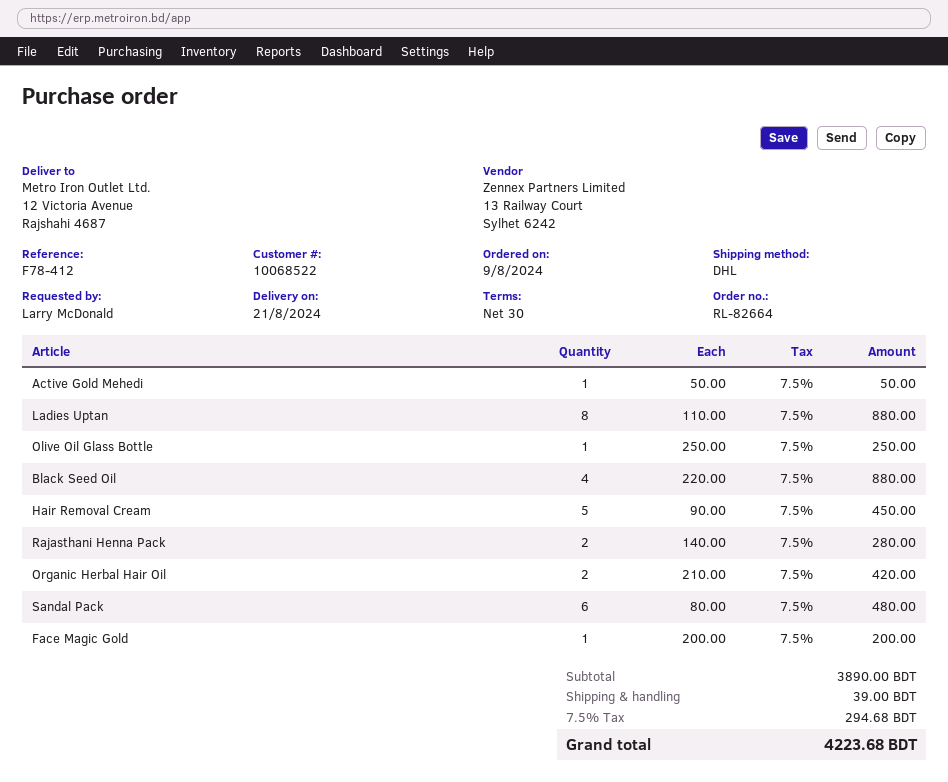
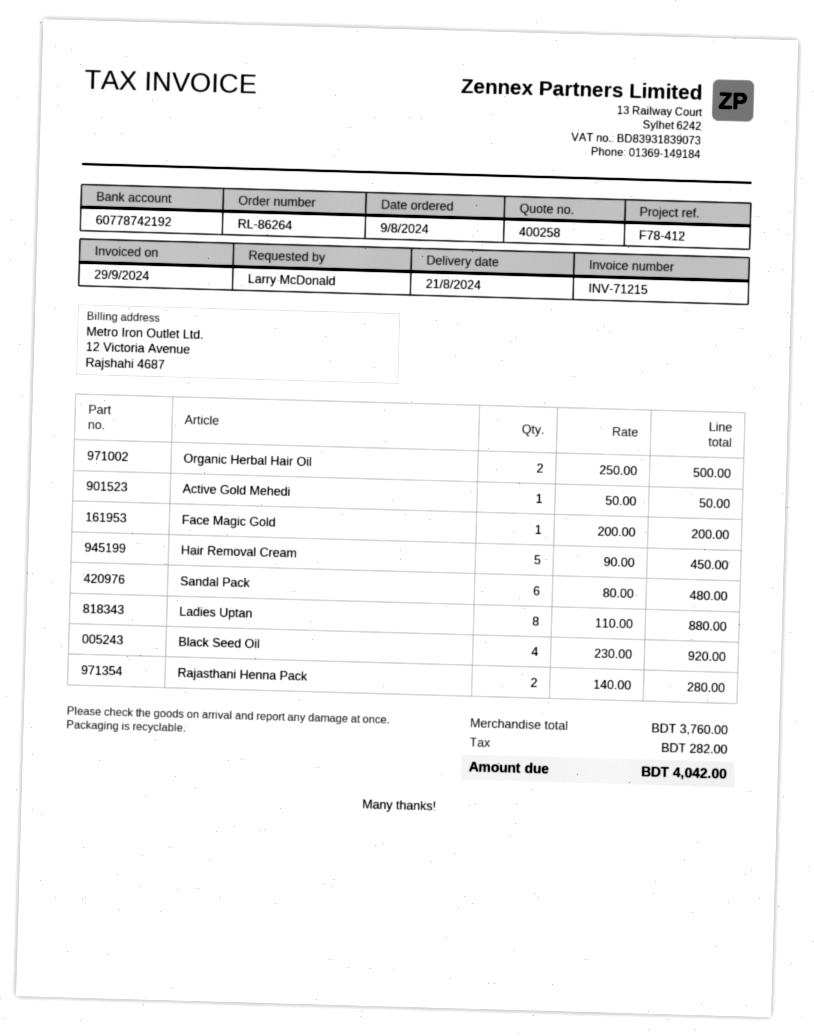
order number: RL-82664 -> RL-86264
Olive Oil Glass Bottle: 1 x 250.00 = 250.00 -> none
Black Seed Oil: 4 x 220.00 = 880.00 -> 4 x 230.00 = 920.00
Organic Herbal Hair Oil: 2 x 210.00 = 420.00 -> 2 x 250.00 = 500.00
subtotal: 3890.00 -> 3760.00
shipping: 39.00 -> none
tax: 294.68 -> 282.00
total: 4223.68 -> 4042.00

